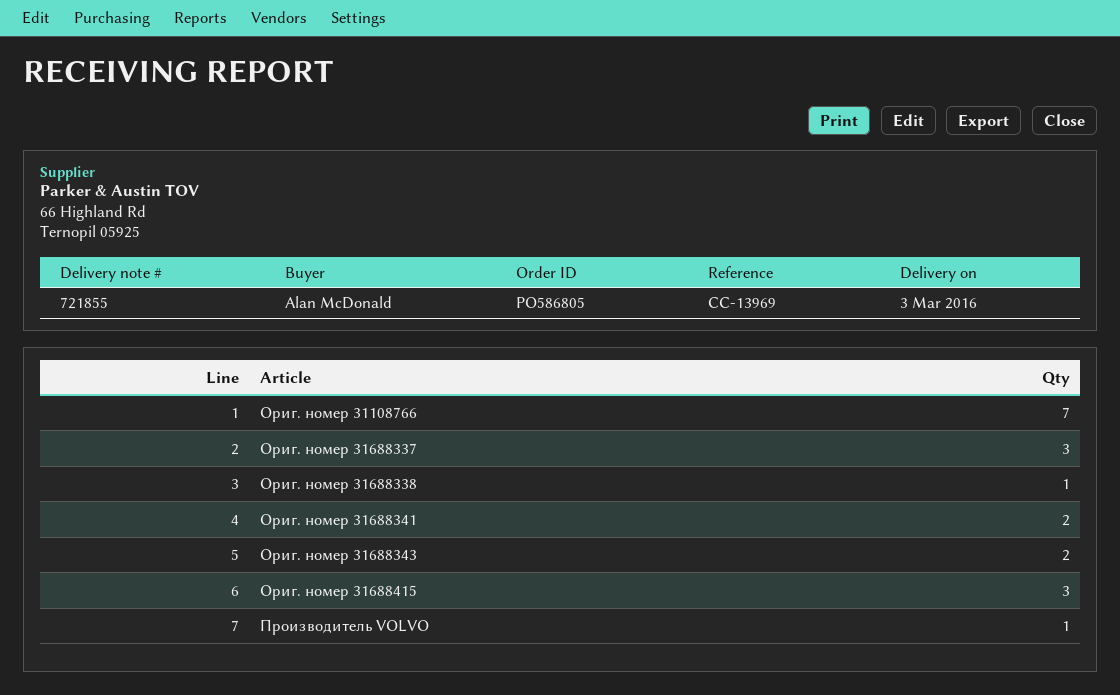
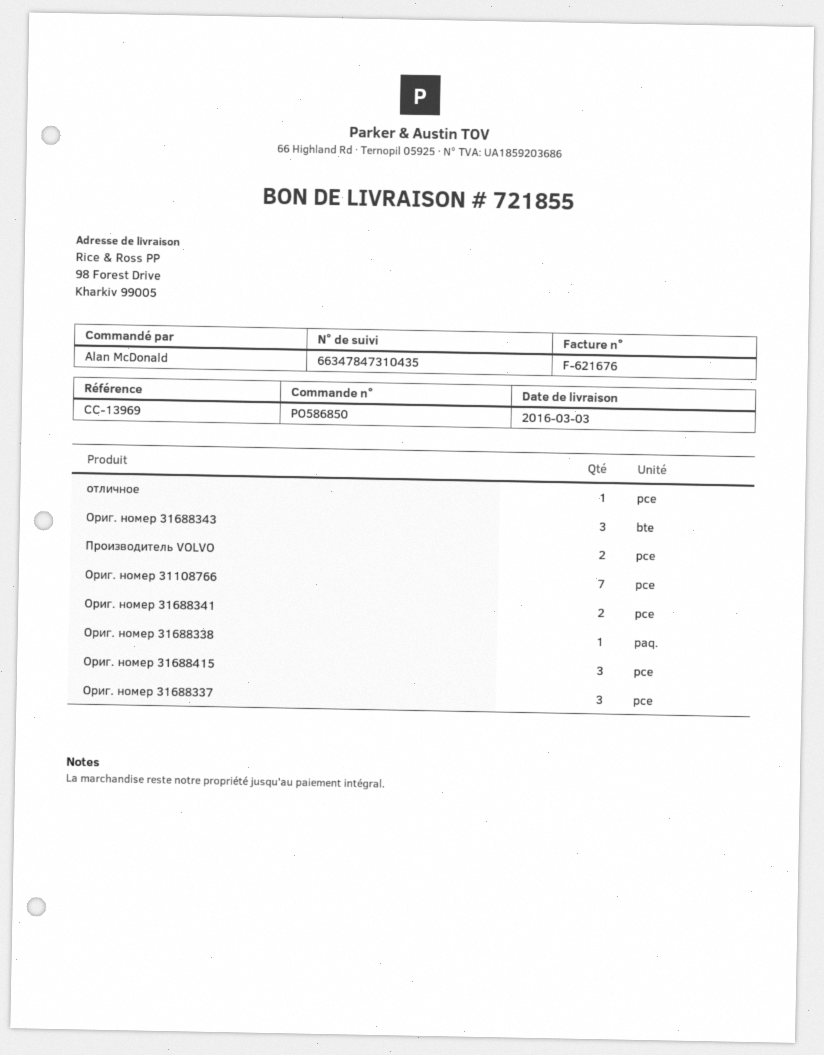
order number: PO586805 -> PO586850
Ориг. номер 31688343: 2 -> 3
Производитель VOLVO: 1 -> 2
отличное: none -> 1

